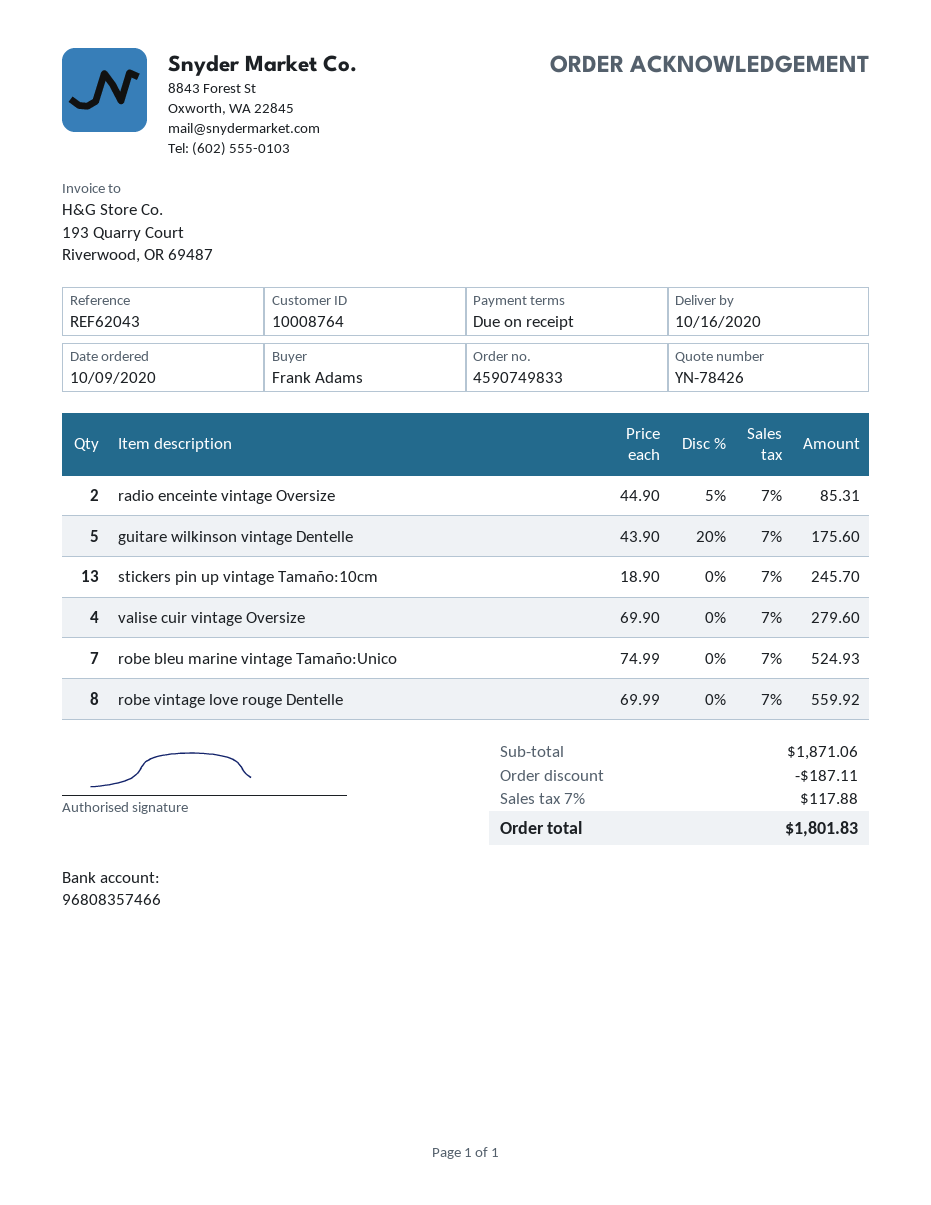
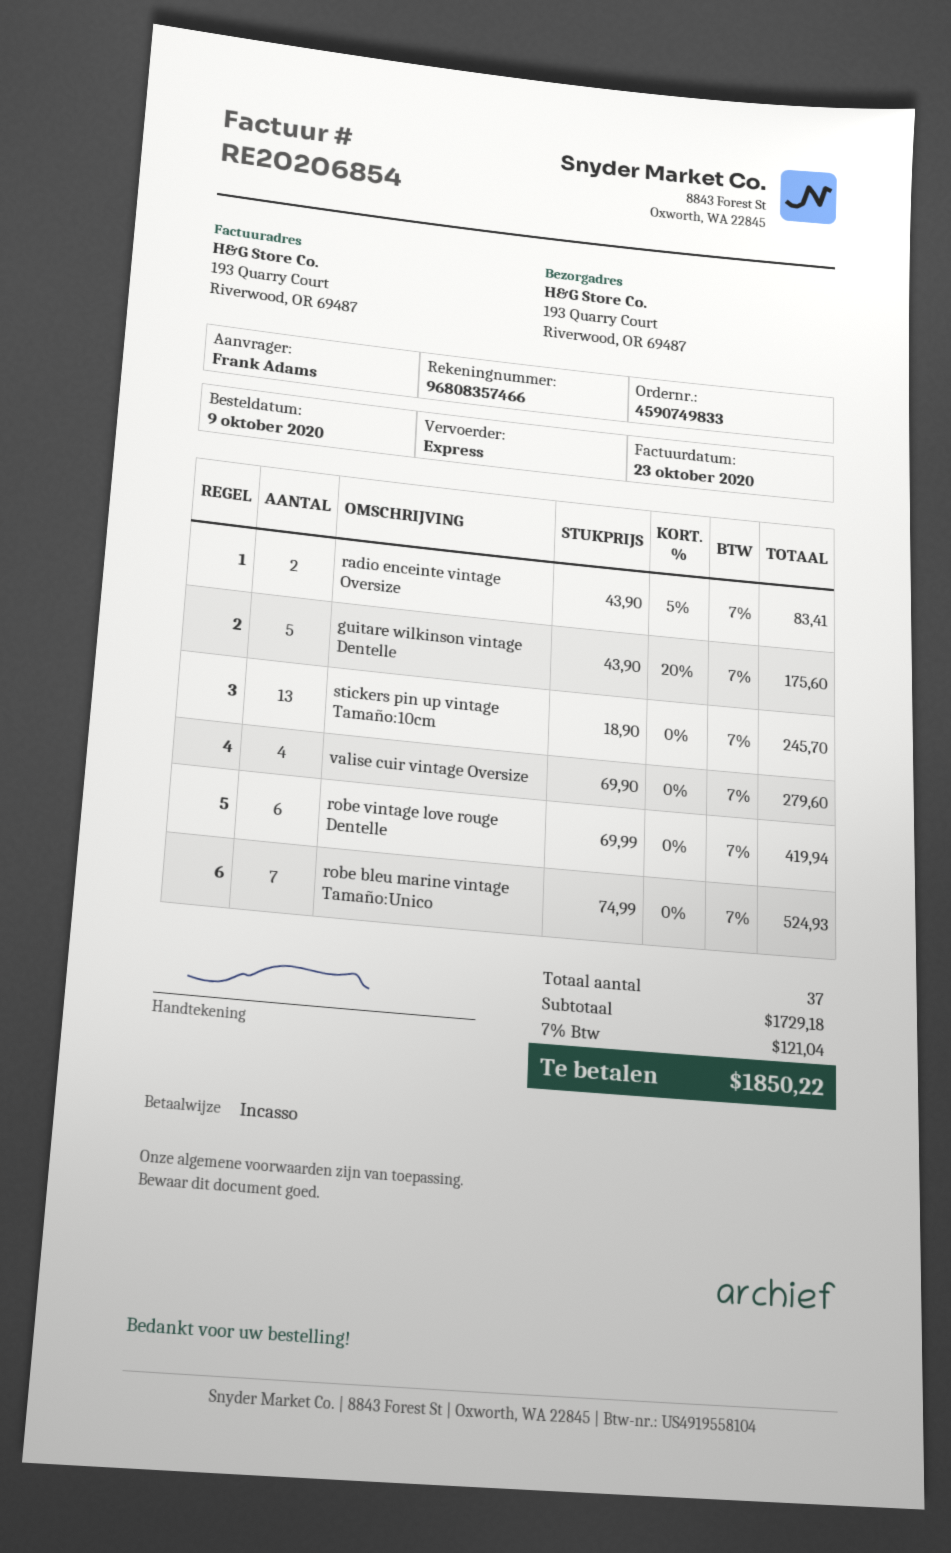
radio enceinte vintage Oversize: 2 x 44.90 - 5% = 85.31 -> 2 x 43.90 - 5% = 83.41
robe vintage love rouge Dentelle: 8 x 69.99 = 559.92 -> 6 x 69.99 = 419.94
subtotal: 1871.06 -> 1729.18
discount: 187.11 -> none
tax: 7% = 117.88 -> 7% = 121.04
total: 1801.83 -> 1850.22

